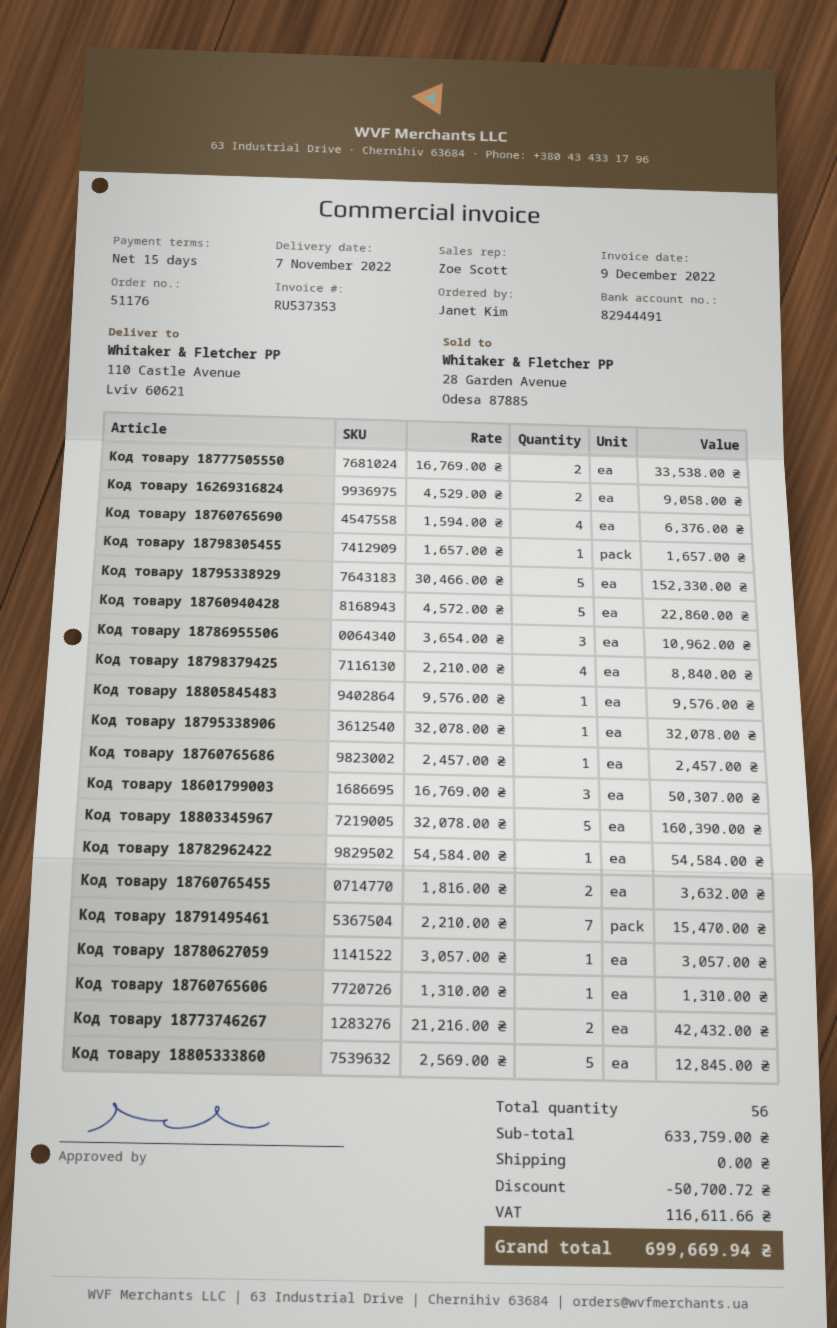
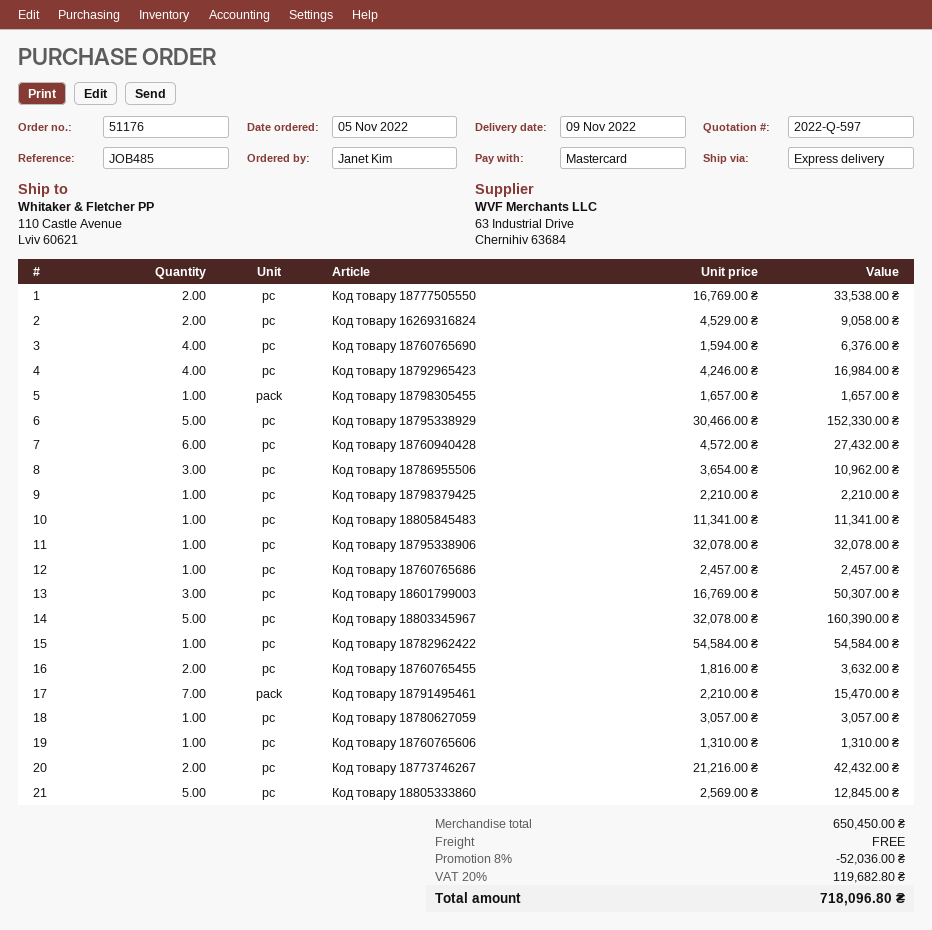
delivery date: 2022-11-07 -> 2022-11-09
Код товару 18760940428: 5 x 4572.00 = 22860.00 -> 6 x 4572.00 = 27432.00
Код товару 18798379425: 4 x 2210.00 = 8840.00 -> 1 x 2210.00 = 2210.00
Код товару 18805845483: 1 x 9576.00 = 9576.00 -> 1 x 11341.00 = 11341.00
Код товару 18792965423: none -> 4 x 4246.00 = 16984.00
subtotal: 633759.00 -> 650450.00
discount: 50700.72 -> 52036.00
tax: 116611.66 -> 119682.80
total: 699669.94 -> 718096.80

